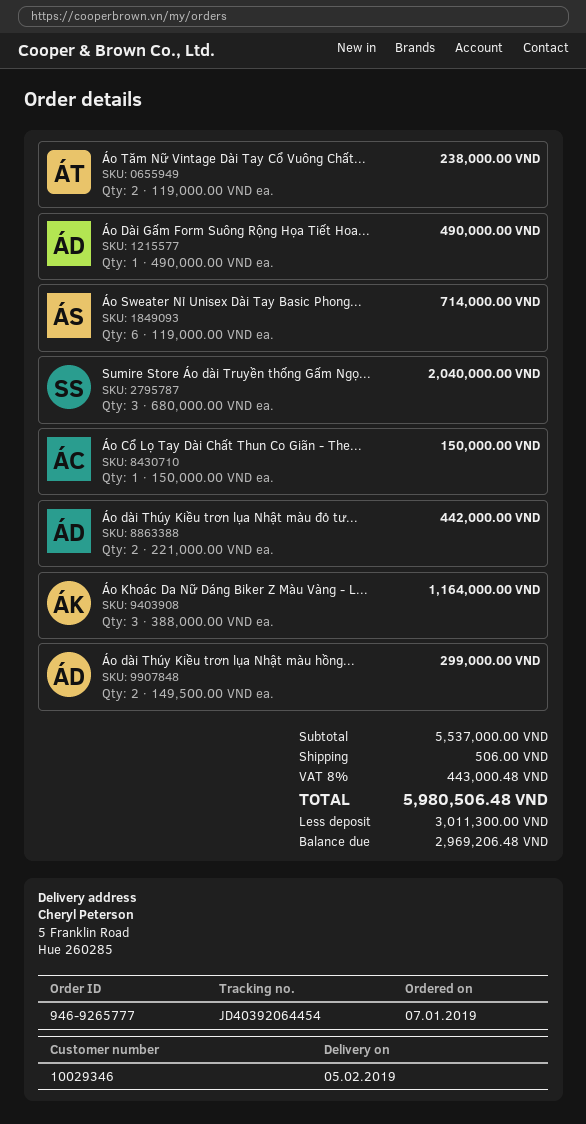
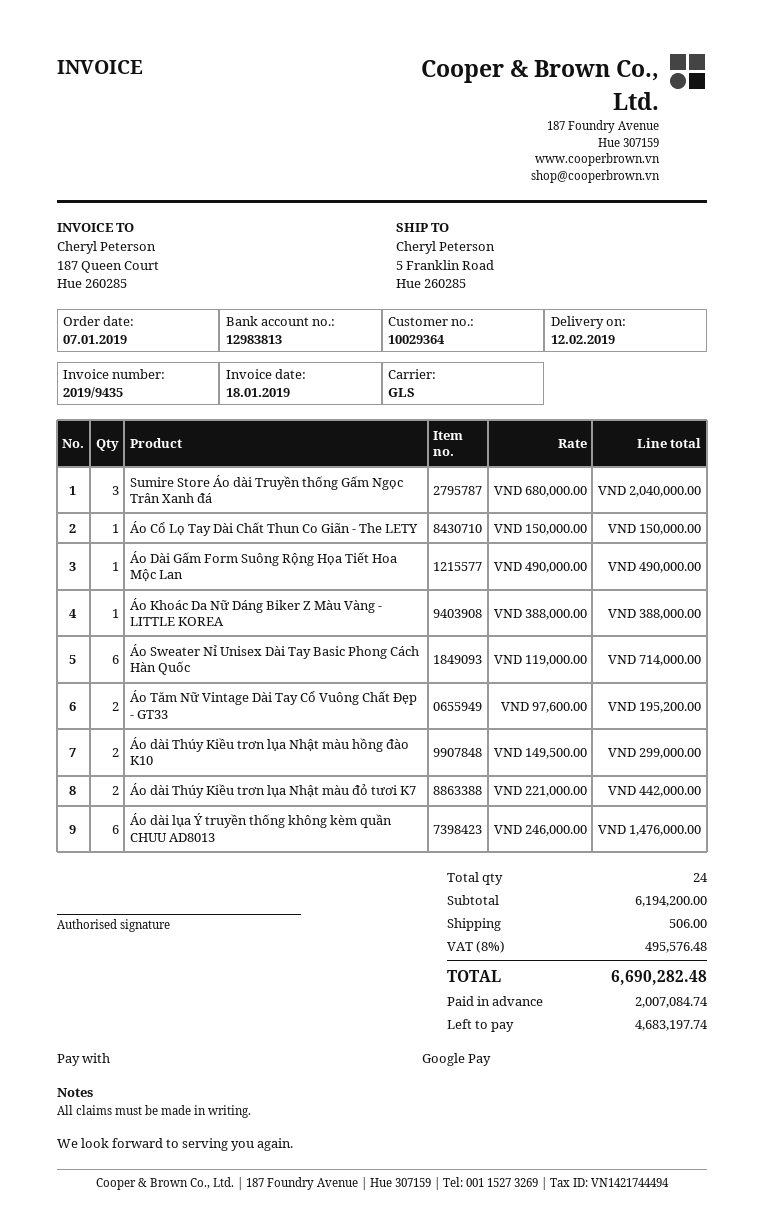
delivery date: 2019-02-05 -> 2019-02-12
customer number: 10029346 -> 10029364
Áo Tăm Nữ Vintage Dài Tay Cổ Vuông Chất...: 2 x 119000.00 = 238000.00 -> 2 x 97600.00 = 195200.00
Áo Khoác Da Nữ Dáng Biker Z Màu Vàng - L...: 3 x 388000.00 = 1164000.00 -> 1 x 388000.00 = 388000.00
Áo dài lụa Ý truyền thống không kèm quần CHUU AD8013: none -> 6 x 246000.00 = 1476000.00
subtotal: 5537000.00 -> 6194200.00
tax: 8% = 443000.48 -> 8% = 495576.48
total: 5980506.48 -> 6690282.48
deposit: 3011300.00 -> 2007084.74
balance: 2969206.48 -> 4683197.74

